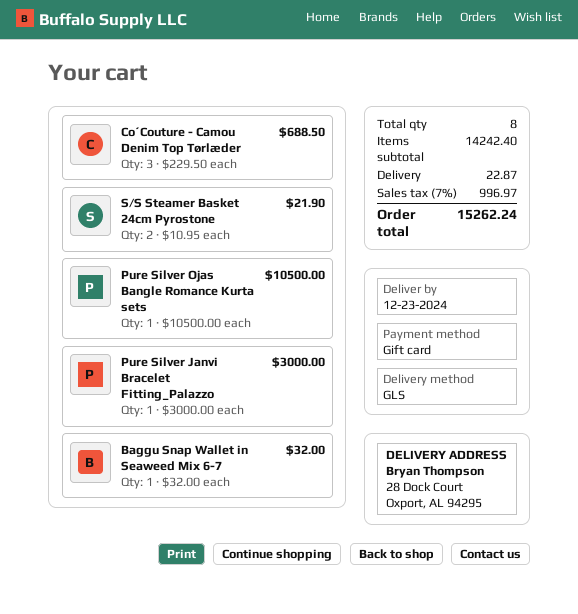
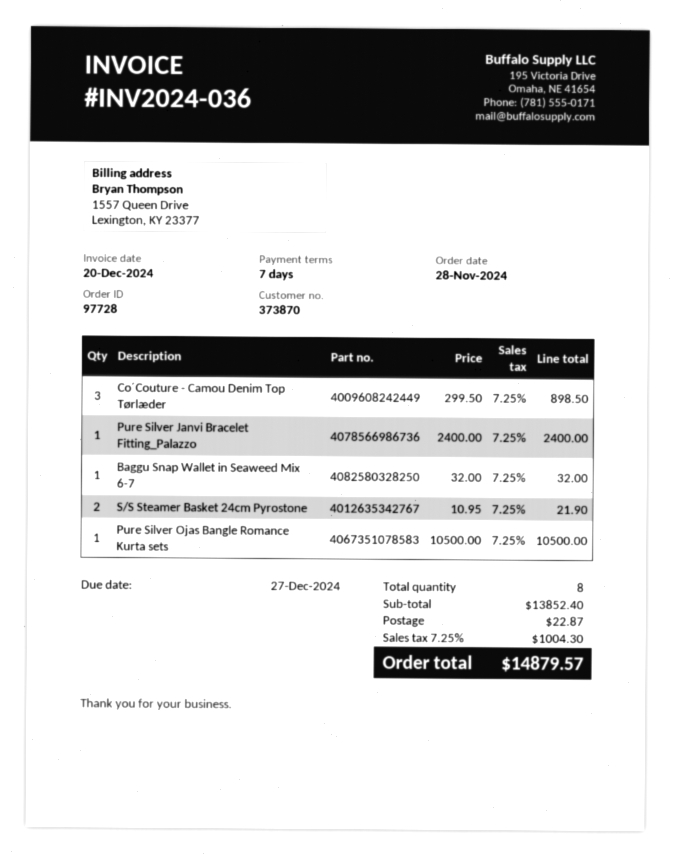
Co´Couture - Camou Denim Top Tørlæder: 3 x 229.50 = 688.50 -> 3 x 299.50 = 898.50
Pure Silver Janvi Bracelet Fitting_Palazzo: 1 x 3000.00 = 3000.00 -> 1 x 2400.00 = 2400.00
subtotal: 14242.40 -> 13852.40
tax: 7% = 996.97 -> 7.25% = 1004.30
total: 15262.24 -> 14879.57

